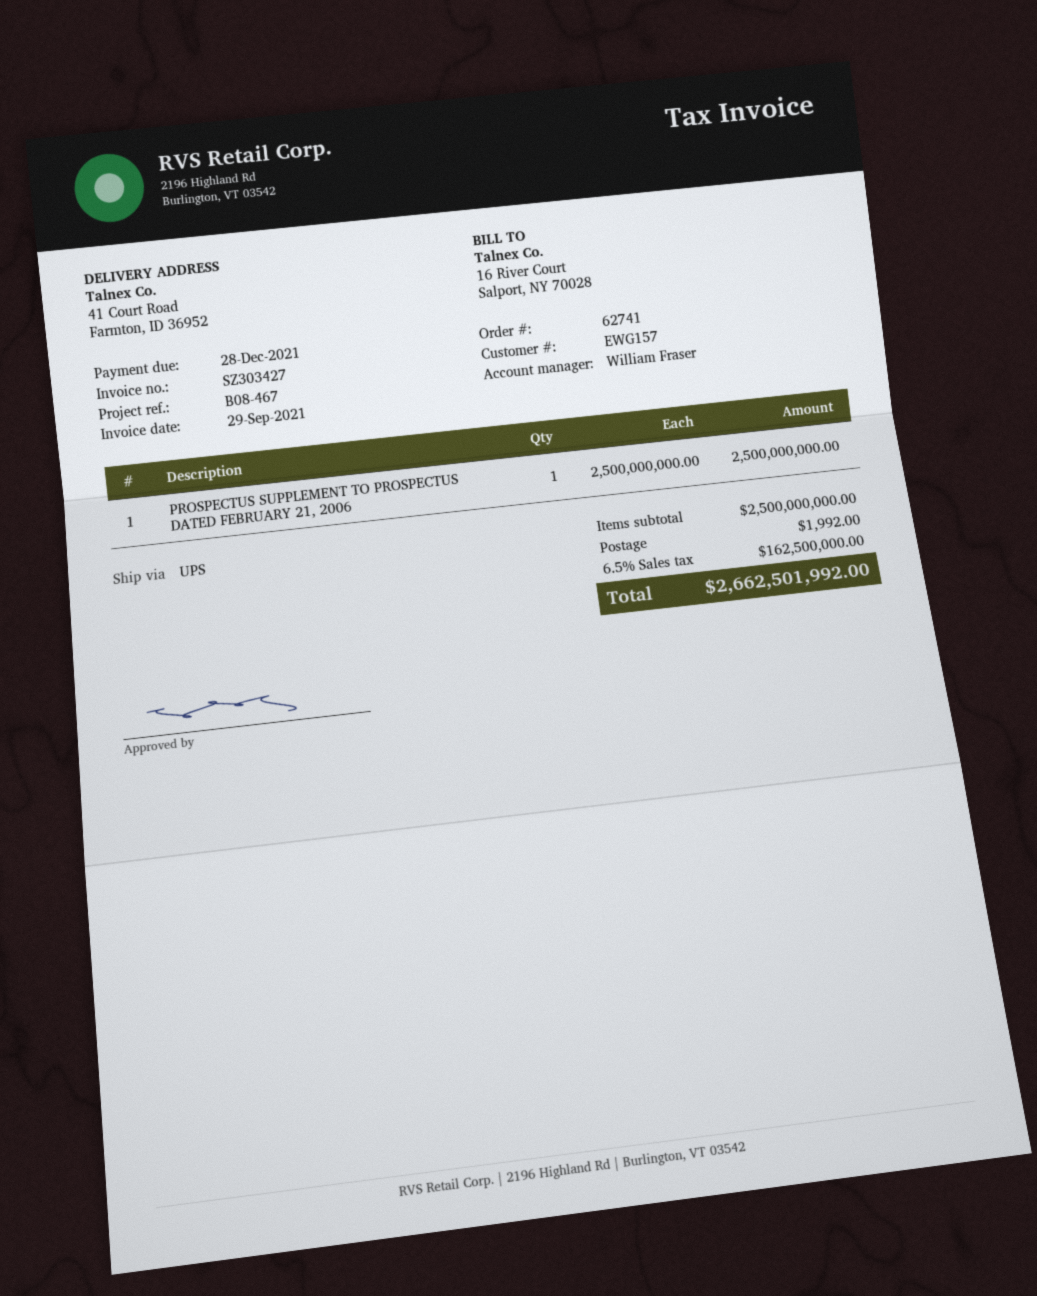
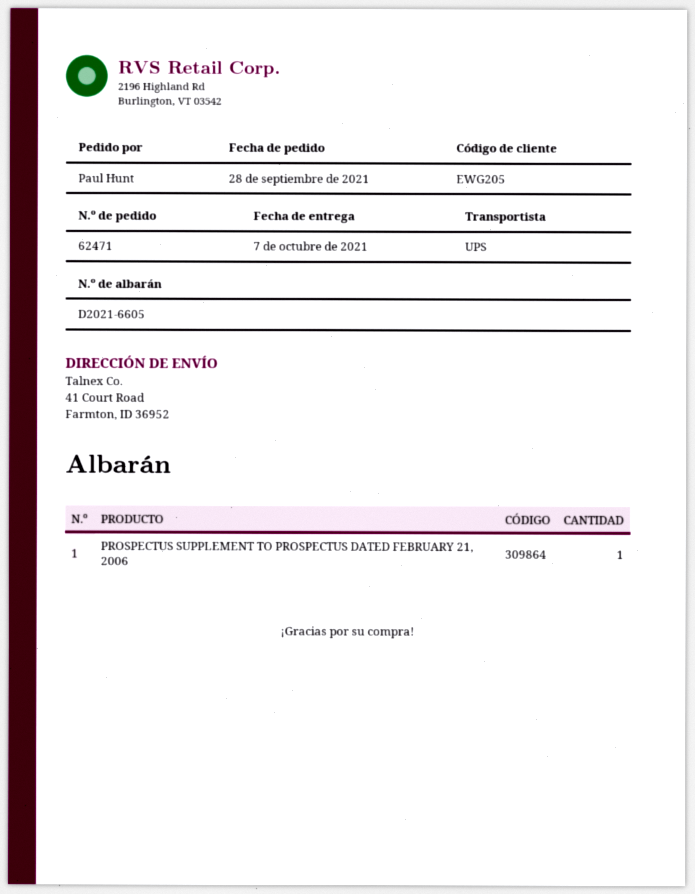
order number: 62741 -> 62471
customer number: EWG157 -> EWG205

